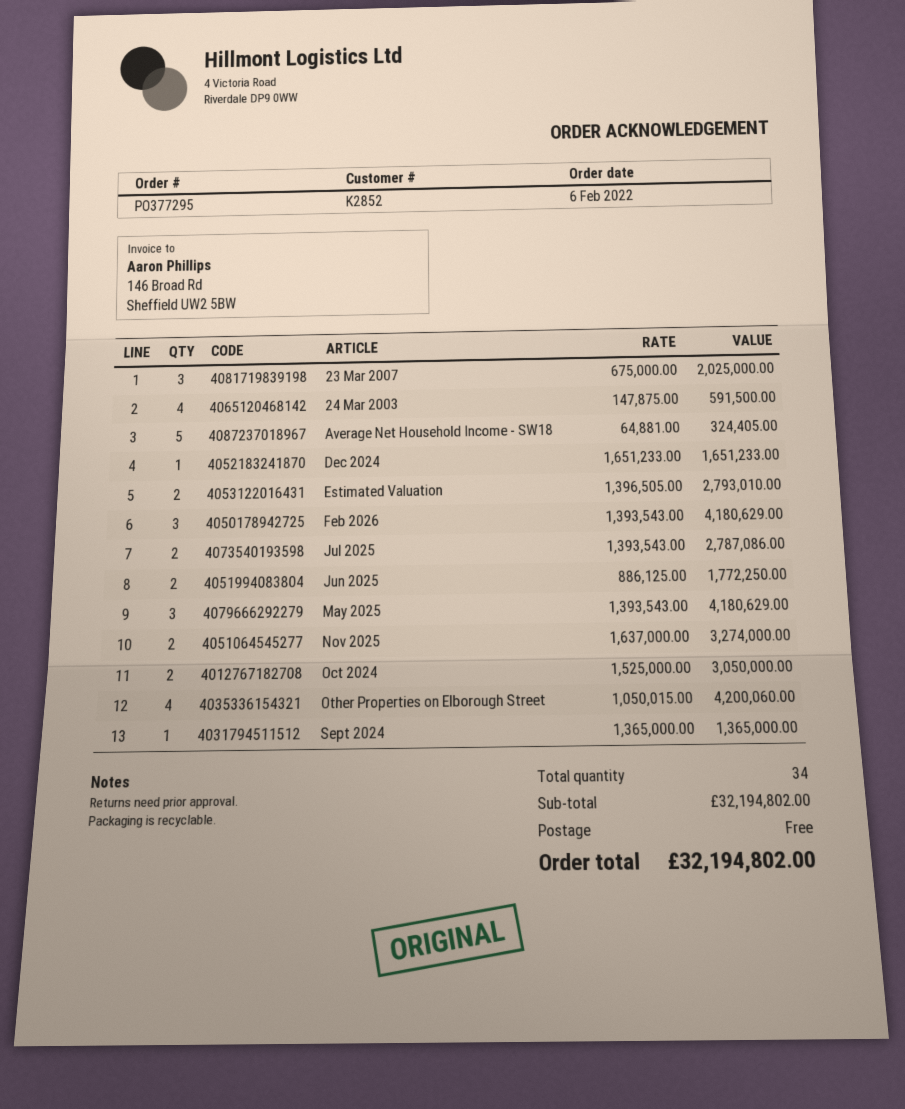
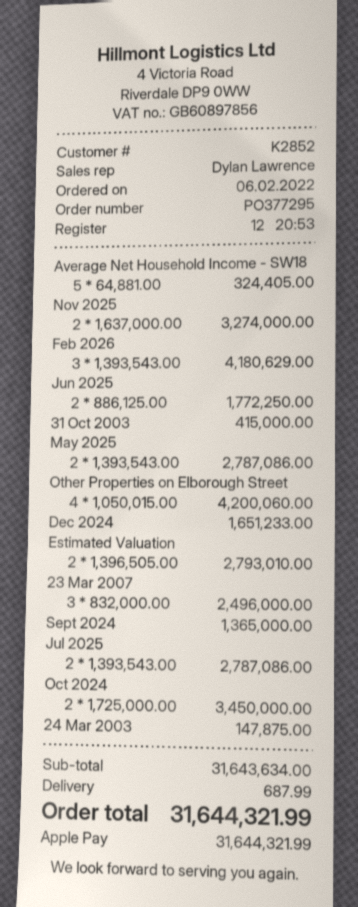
23 Mar 2007: 3 x 675000.00 = 2025000.00 -> 3 x 832000.00 = 2496000.00
24 Mar 2003: 4 x 147875.00 = 591500.00 -> 1 x 147875.00 = 147875.00
May 2025: 3 x 1393543.00 = 4180629.00 -> 2 x 1393543.00 = 2787086.00
Oct 2024: 2 x 1525000.00 = 3050000.00 -> 2 x 1725000.00 = 3450000.00
31 Oct 2003: none -> 1 x 415000.00 = 415000.00
subtotal: 32194802.00 -> 31643634.00
shipping: 0.00 -> 687.99
total: 32194802.00 -> 31644321.99

